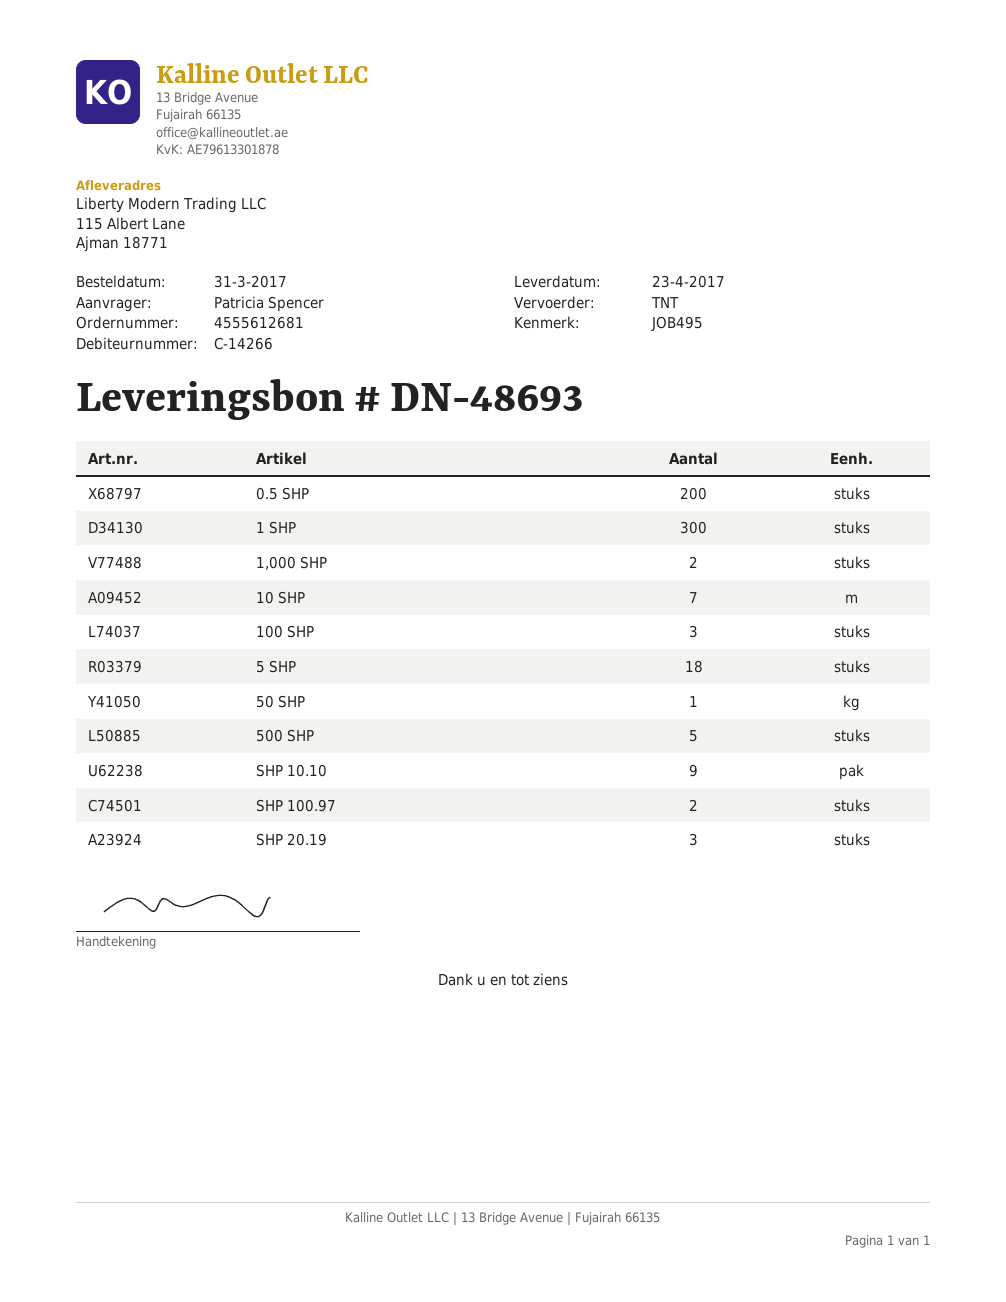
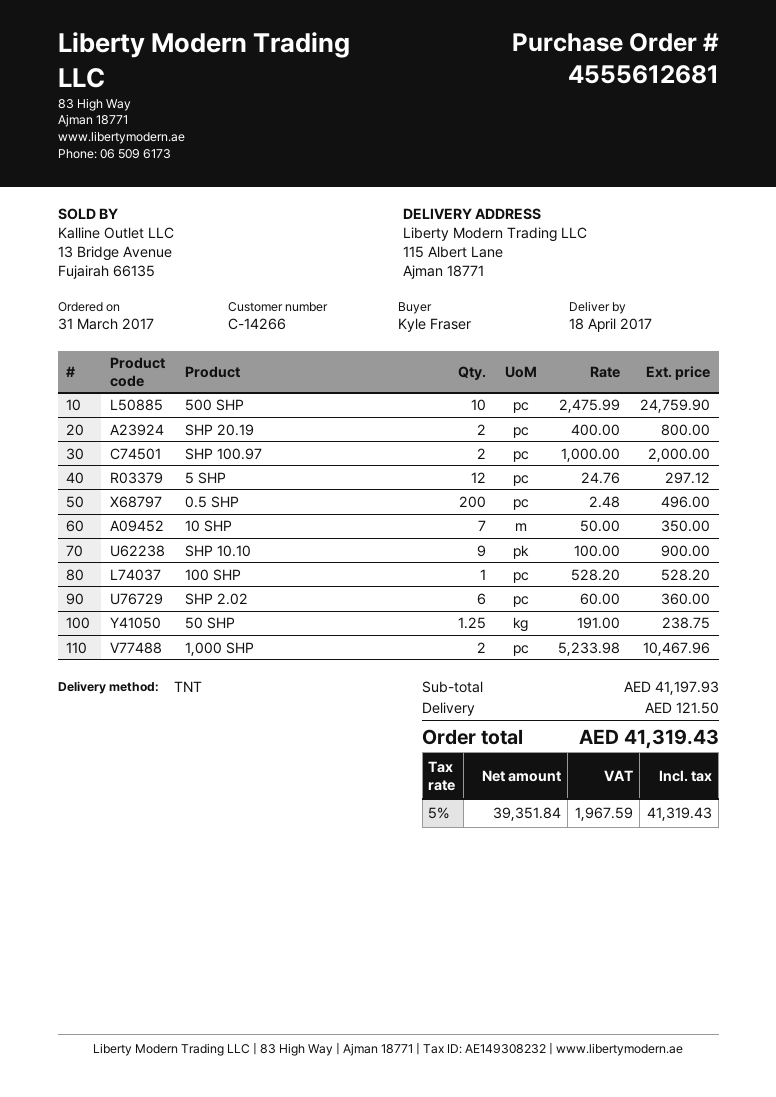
delivery date: 2017-04-23 -> 2017-04-18
ordered by: Patricia Spencer -> Kyle Fraser
1 SHP: 300 -> none
100 SHP: 3 -> 1
5 SHP: 18 -> 12
50 SHP: 1 -> 1.25
500 SHP: 5 -> 10
SHP 20.19: 3 -> 2
SHP 2.02: none -> 6

